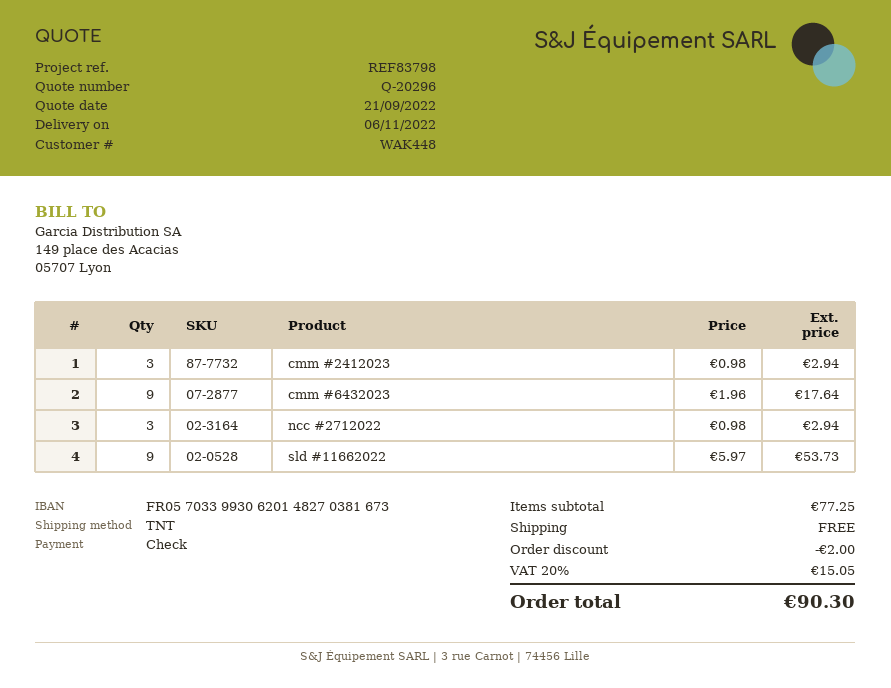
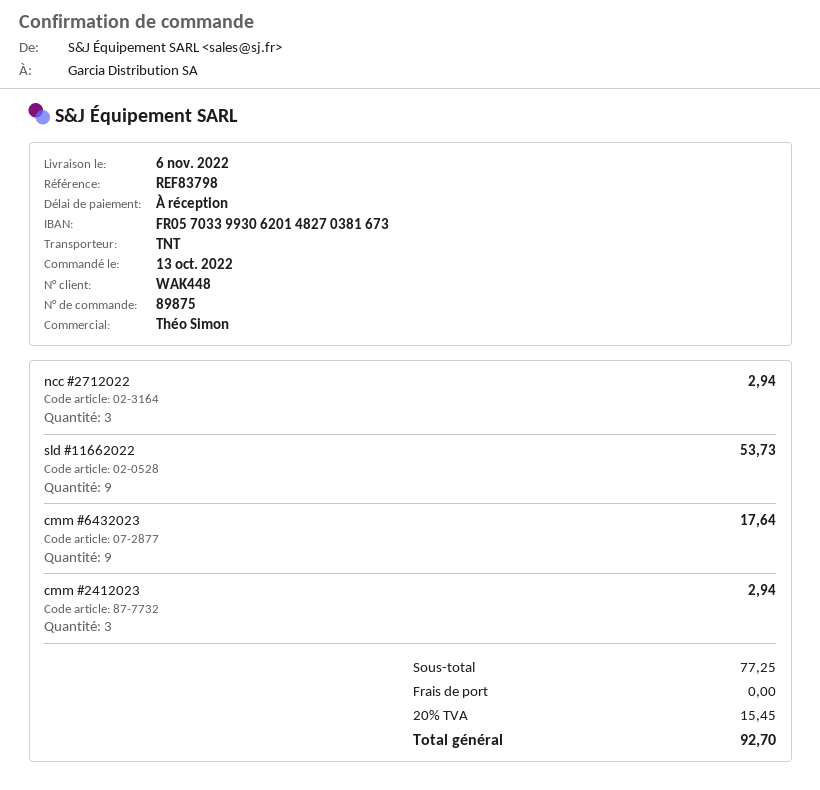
discount: 2.00 -> none
tax: 20% = 15.05 -> 20% = 15.45
total: 90.30 -> 92.70

